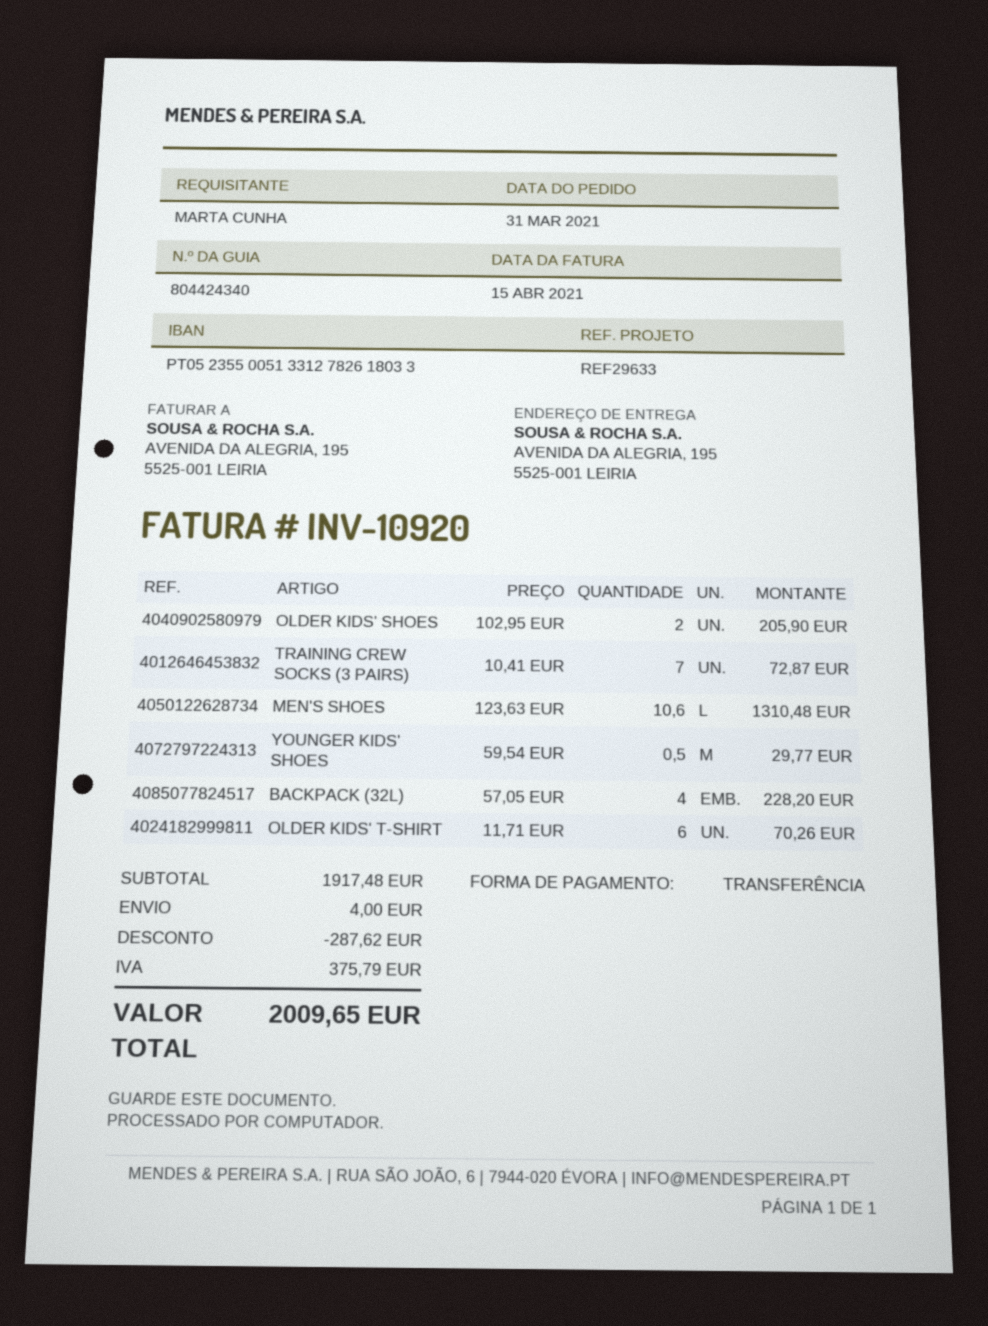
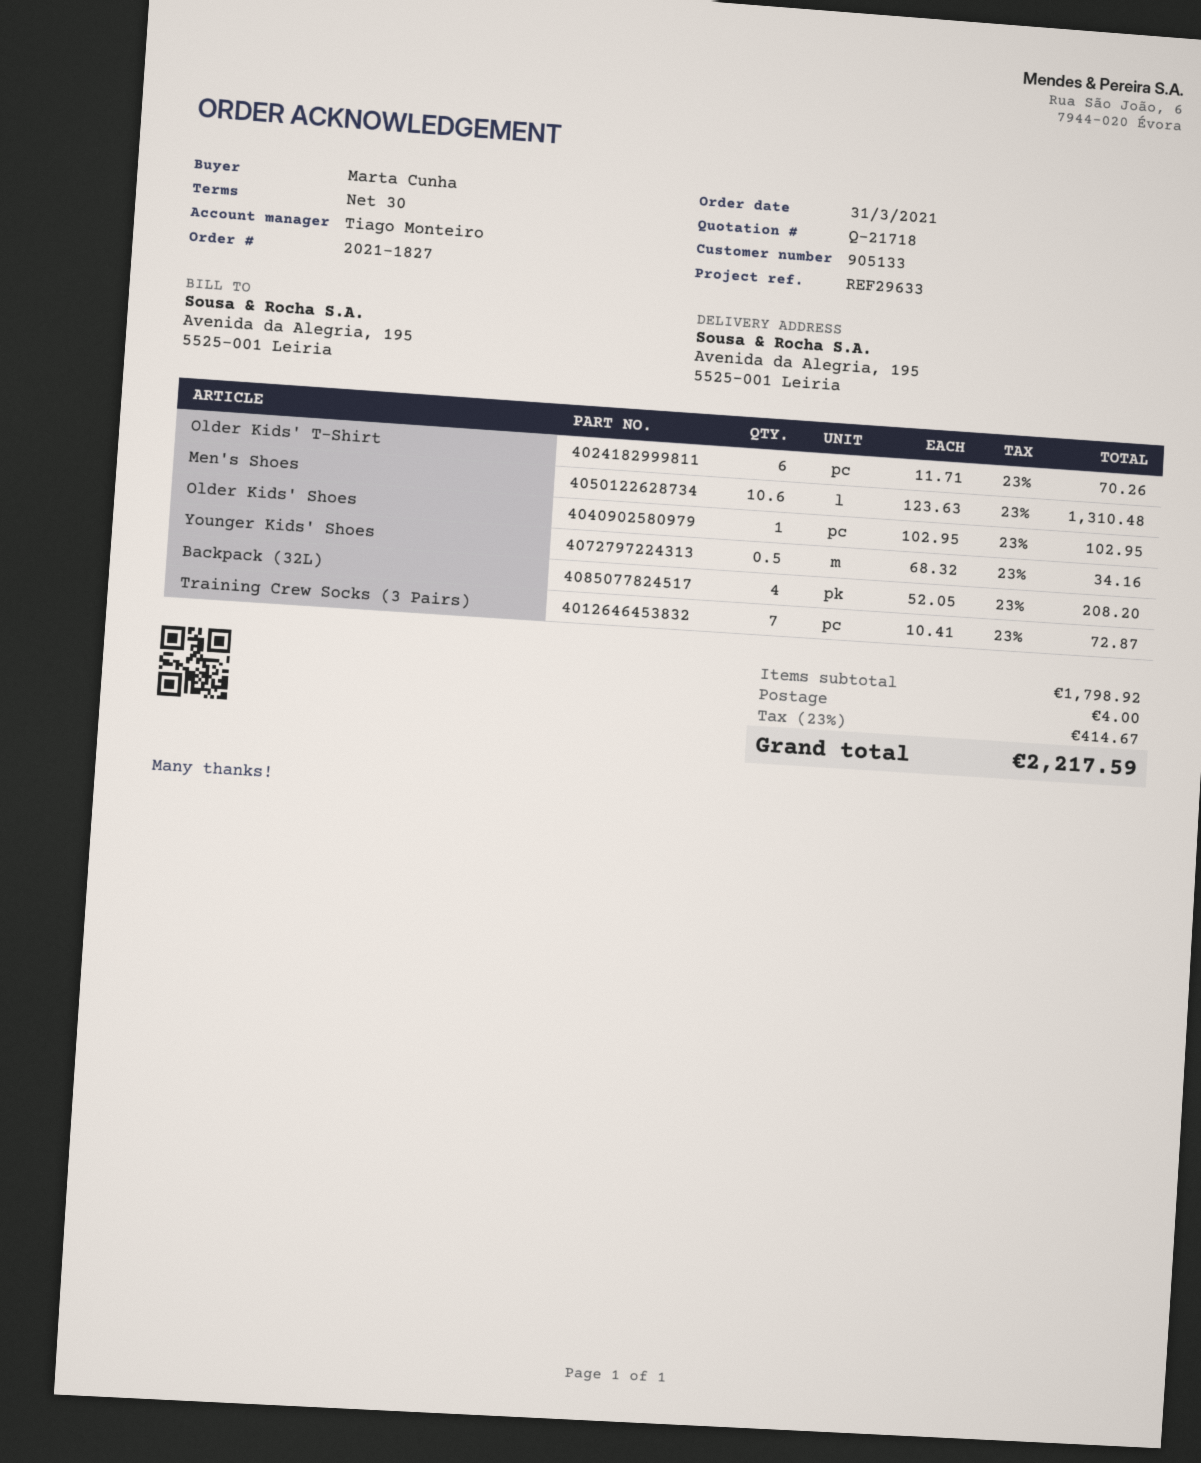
OLDER KIDS' SHOES: 2 x 102.95 = 205.90 -> 1 x 102.95 = 102.95
YOUNGER KIDS' SHOES: 0.5 x 59.54 = 29.77 -> 0.5 x 68.32 = 34.16
BACKPACK (32L): 4 x 57.05 = 228.20 -> 4 x 52.05 = 208.20
subtotal: 1917.48 -> 1798.92
discount: 287.62 -> none
tax: 375.79 -> 414.67
total: 2009.65 -> 2217.59

